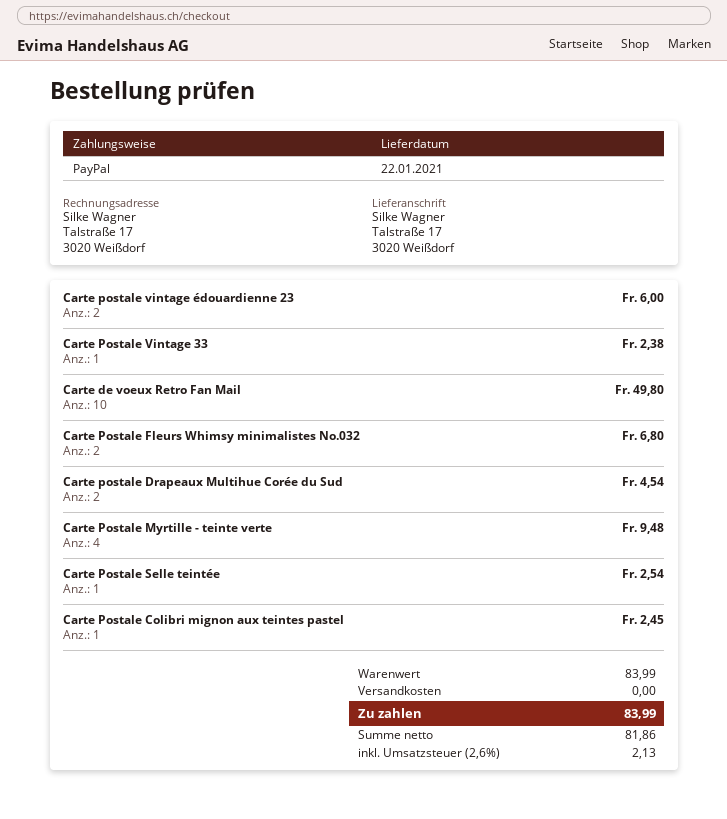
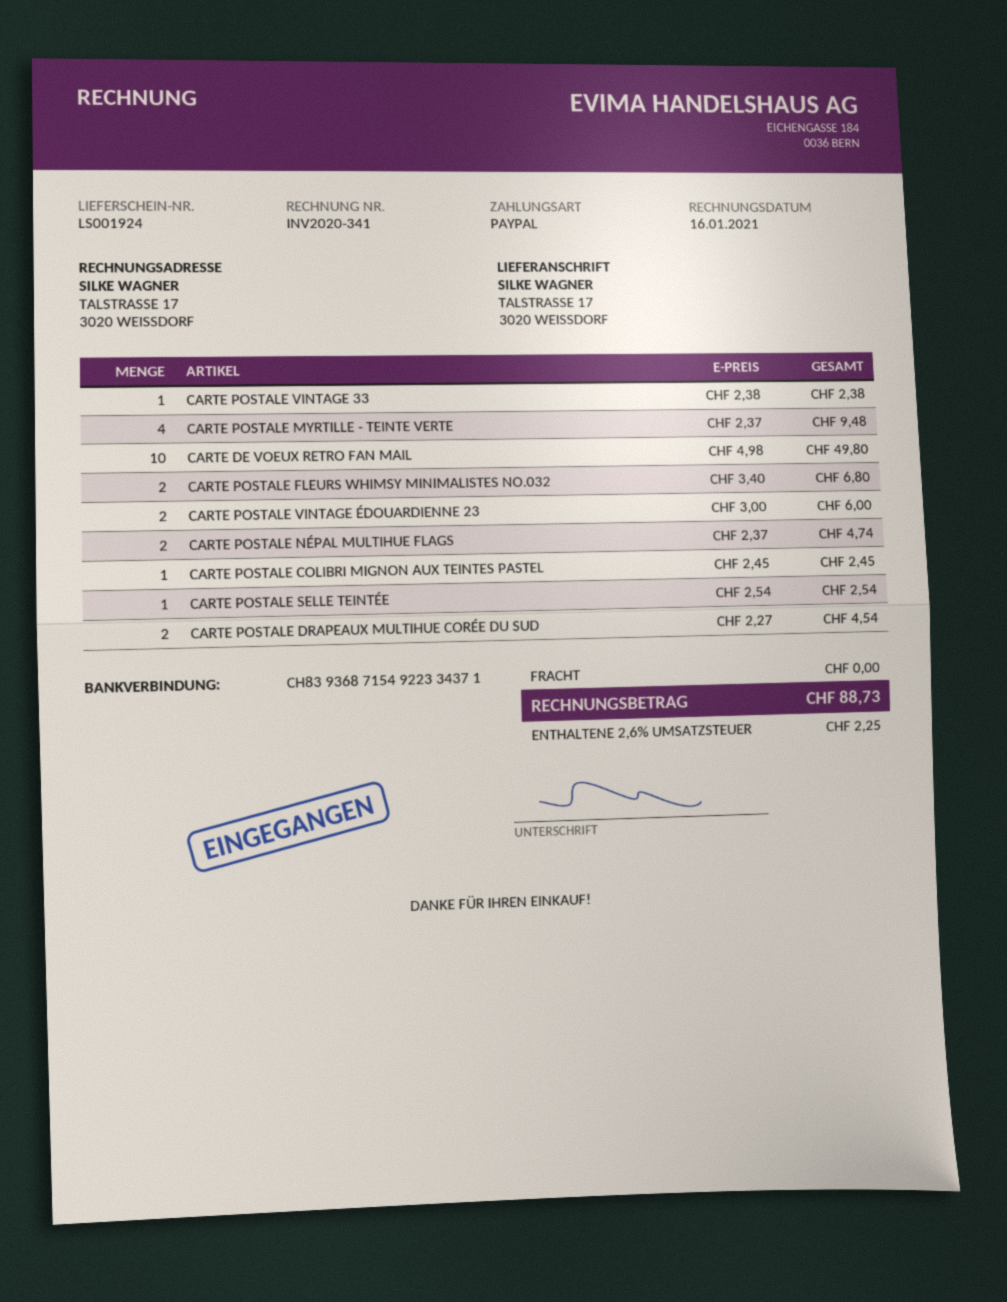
CARTE POSTALE NÉPAL MULTIHUE FLAGS: none -> 2 for 4.74
tax: 2.6% = 2.13 -> 2.6% = 2.25
total: 83.99 -> 88.73

